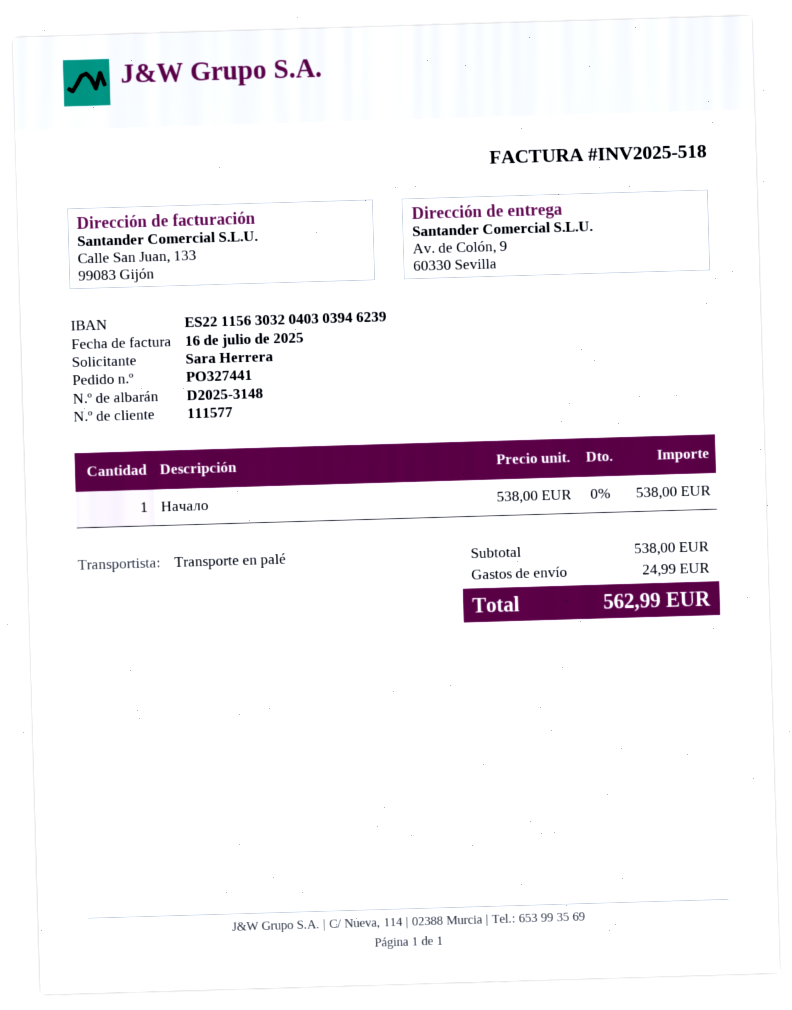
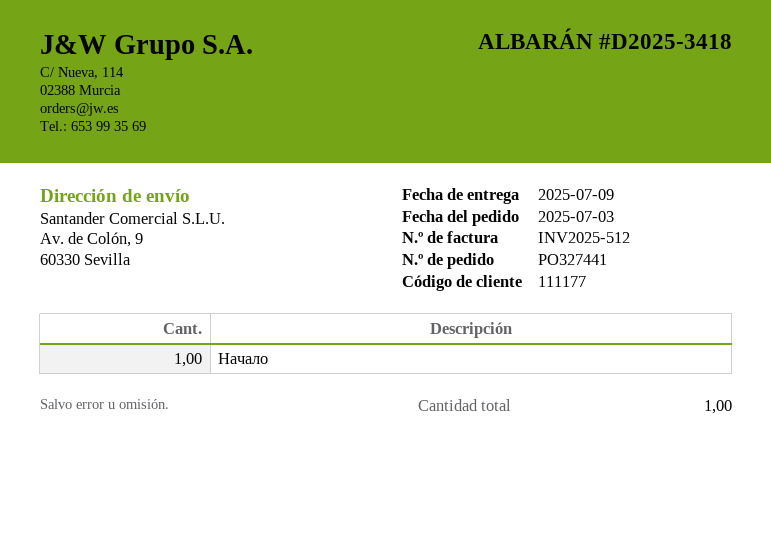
delivery note number: D2025-3148 -> D2025-3418
invoice number: INV2025-518 -> INV2025-512
customer number: 111577 -> 111177

